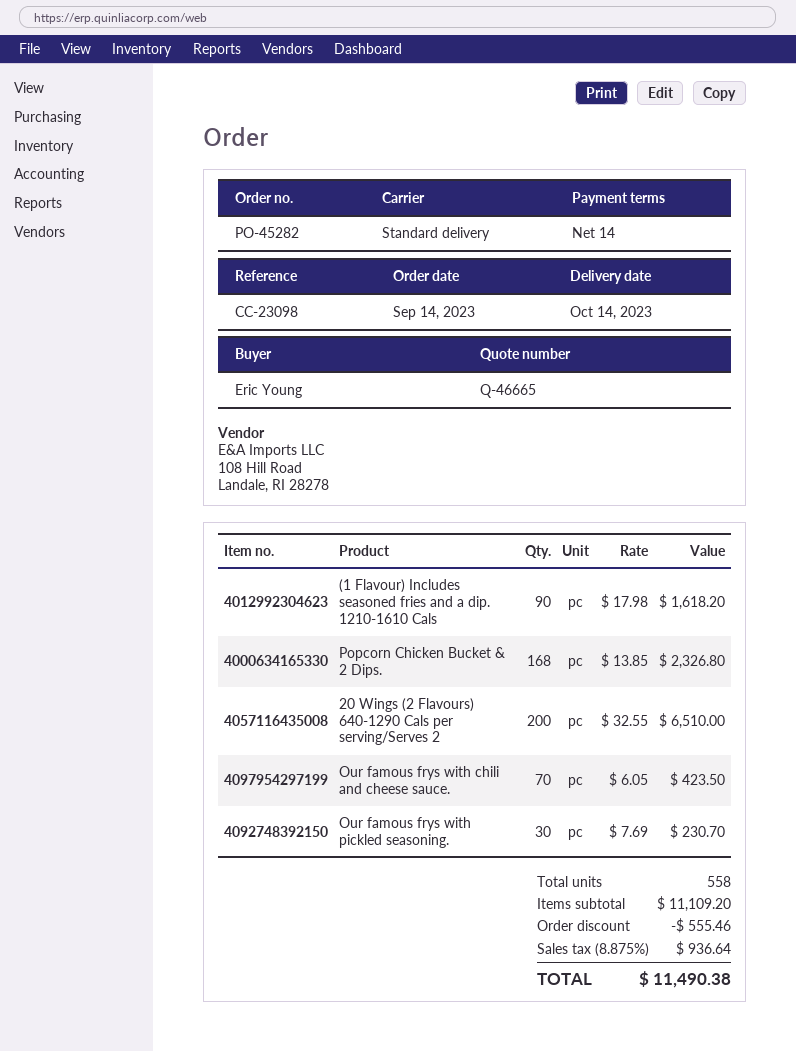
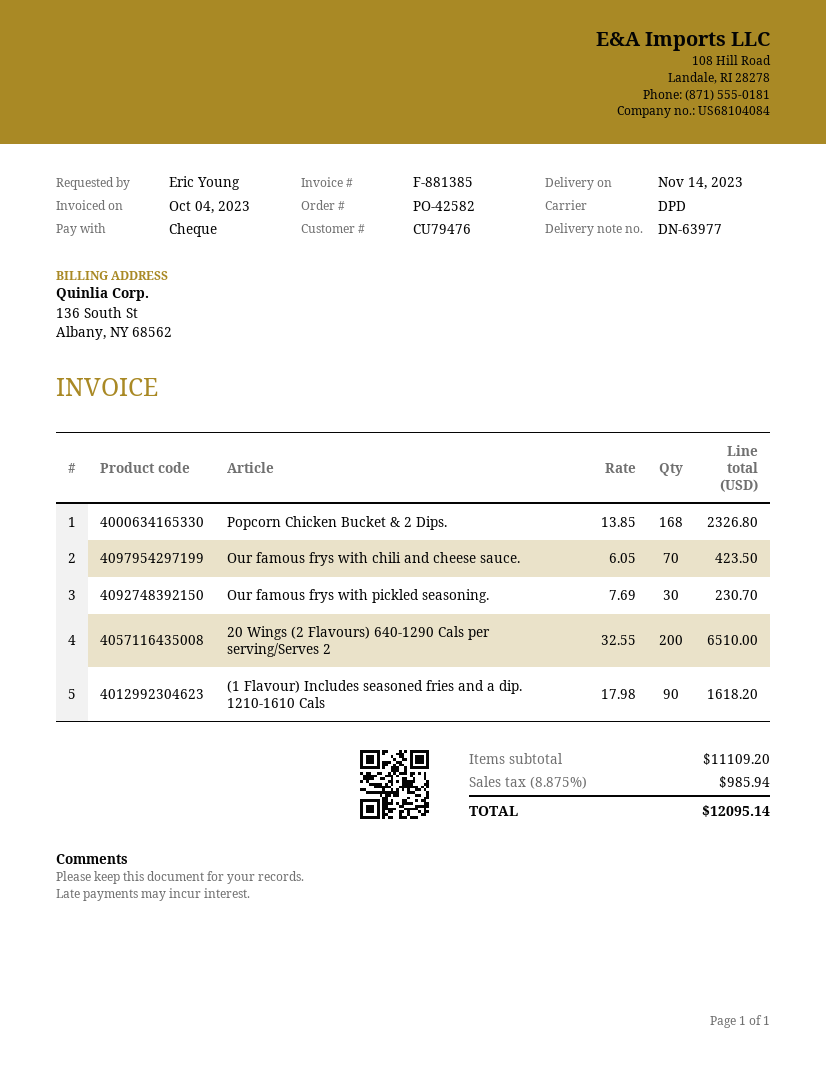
order number: PO-45282 -> PO-42582
delivery date: 2023-10-14 -> 2023-11-14
shipping method: standard -> DPD
discount: 555.46 -> none
tax: 8.875% = 936.64 -> 8.875% = 985.94
total: 11490.38 -> 12095.14

